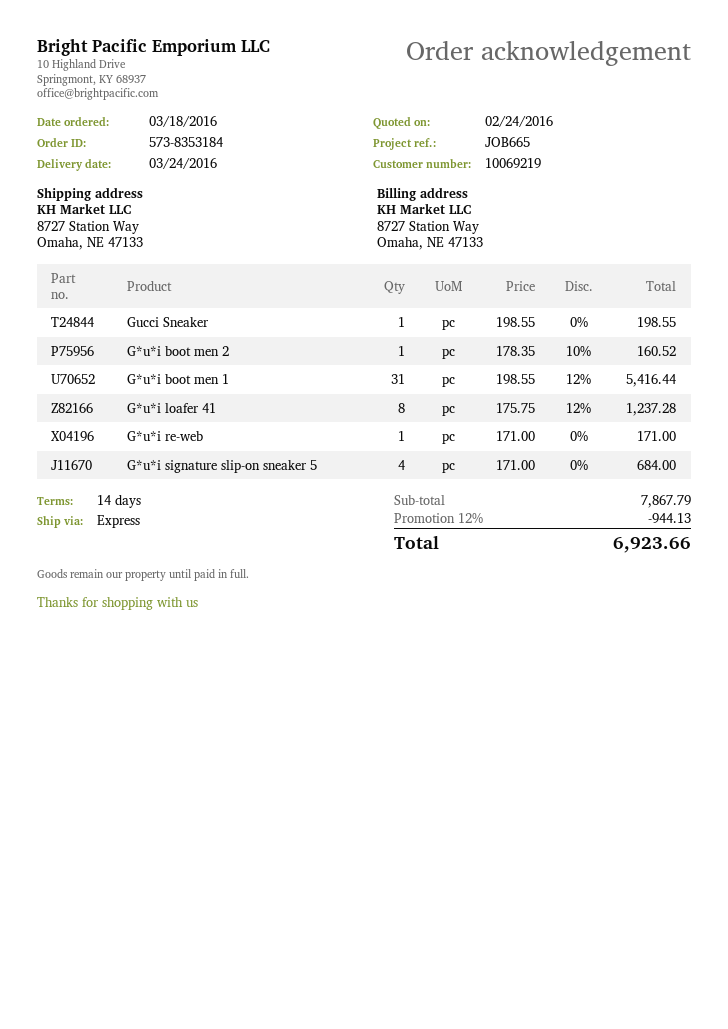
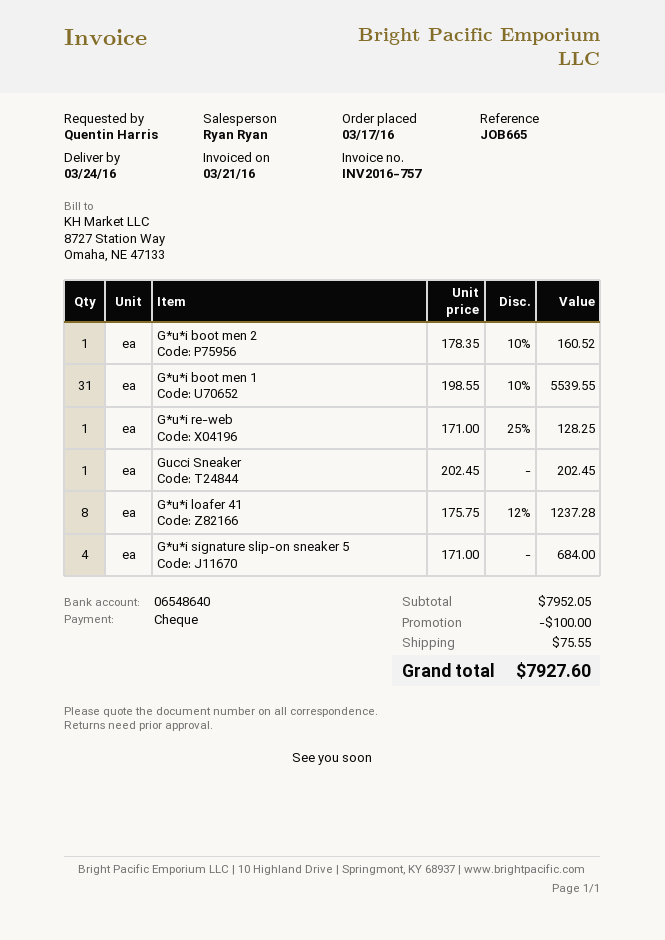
order date: 2016-03-18 -> 2016-03-17
Gucci Sneaker: 1 x 198.55 = 198.55 -> 1 x 202.45 = 202.45
G*u*i boot men 1: 31 x 198.55 - 12% = 5416.44 -> 31 x 198.55 - 10% = 5539.55
G*u*i re-web: 1 x 171.00 = 171.00 -> 1 x 171.00 - 25% = 128.25
subtotal: 7867.79 -> 7952.05
discount: 944.13 -> 100.00
shipping: none -> 75.55
total: 6923.66 -> 7927.60

